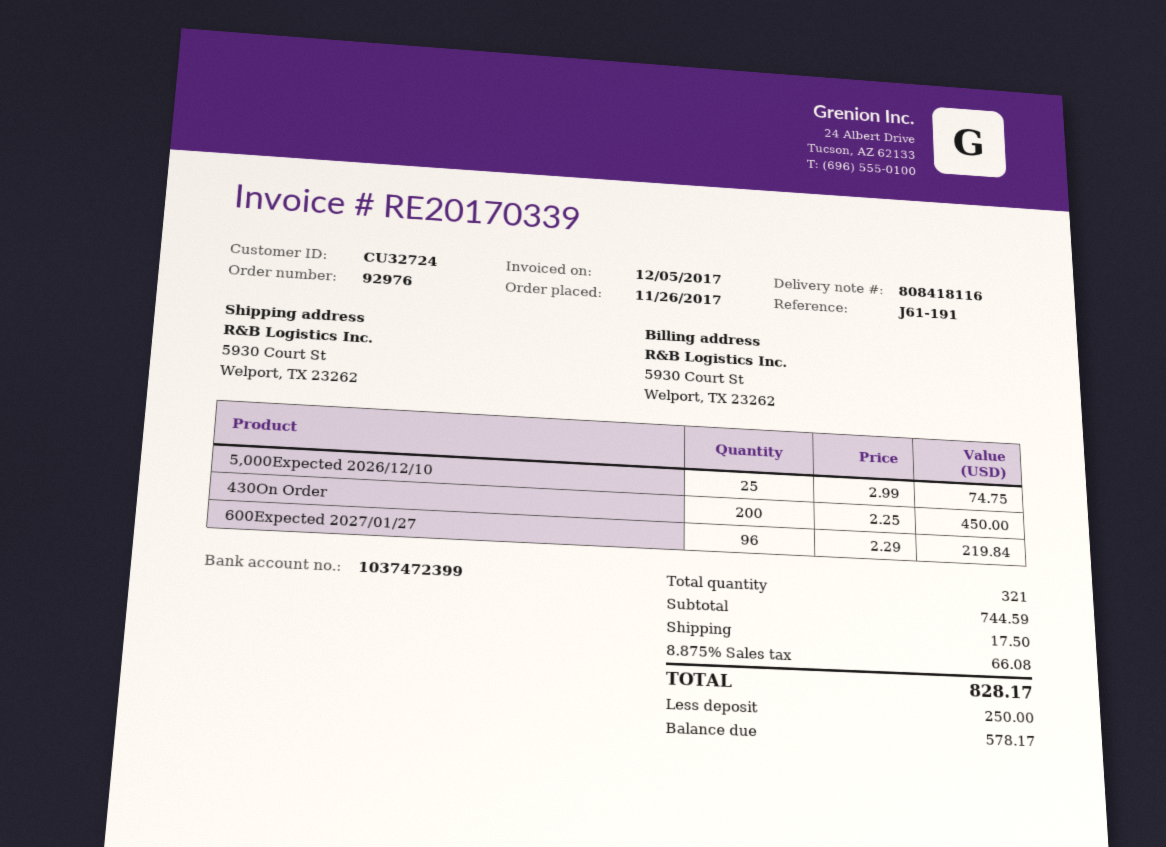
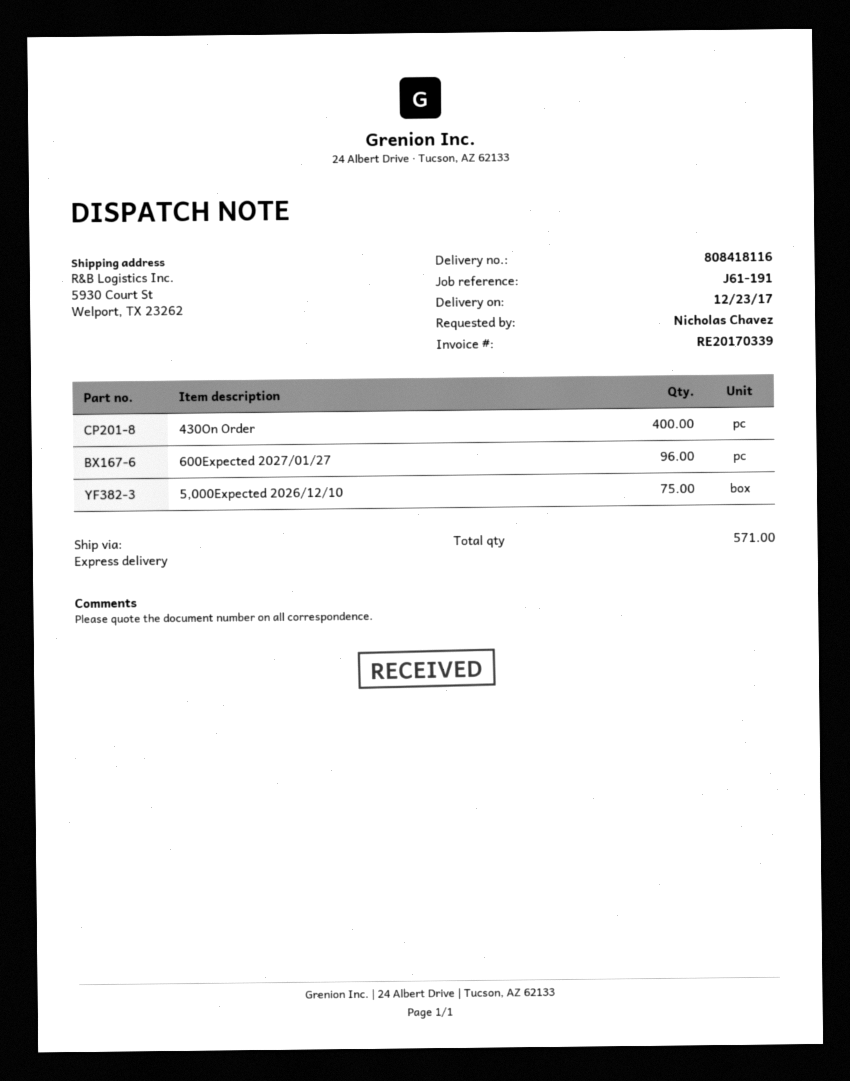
5,000Expected 2026/12/10: 25 -> 75
430On Order: 200 -> 400
total quantity: 321 -> 571

